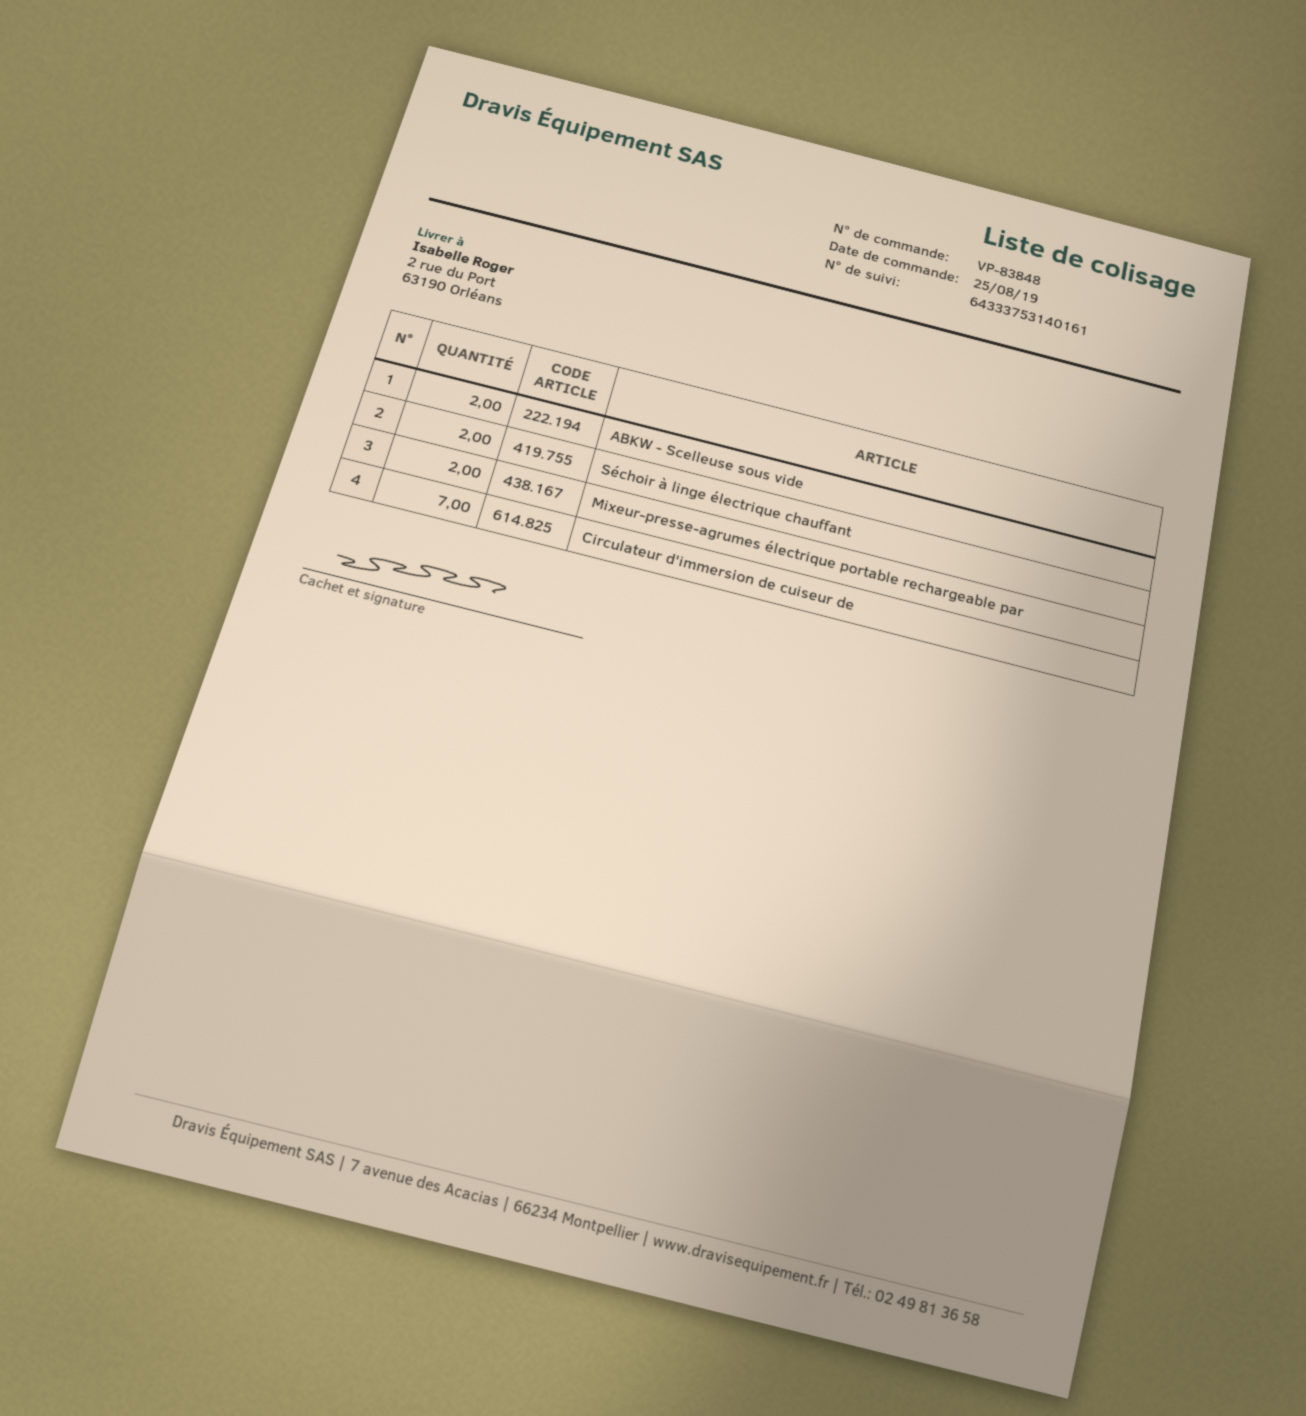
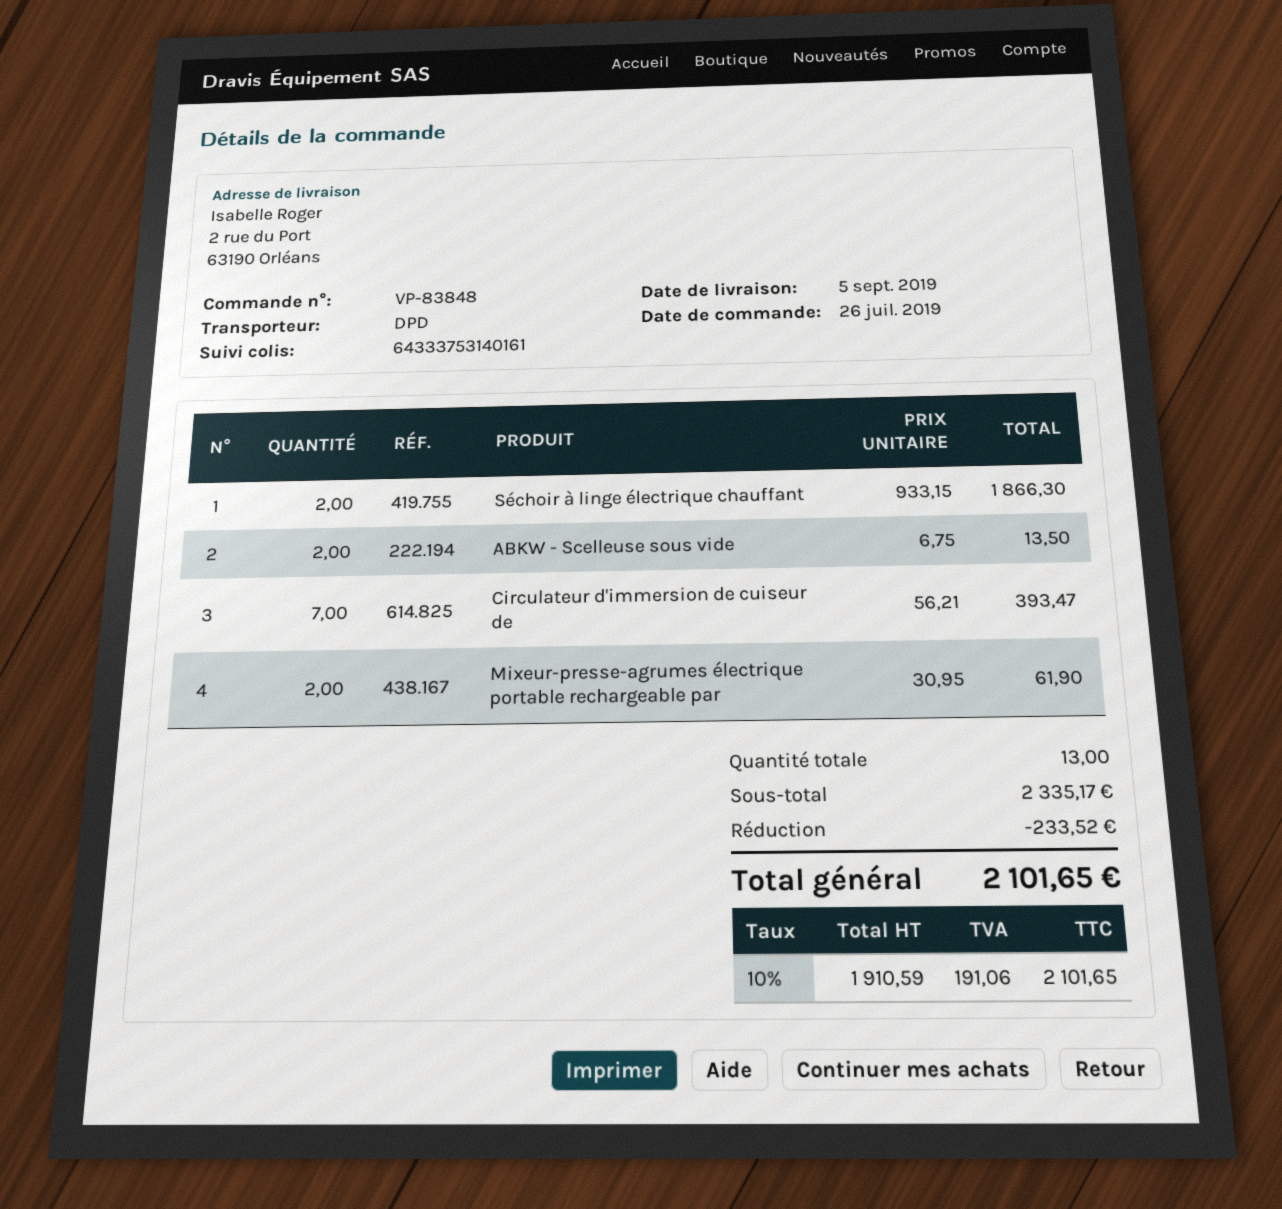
order date: 2019-08-25 -> 2019-07-26

